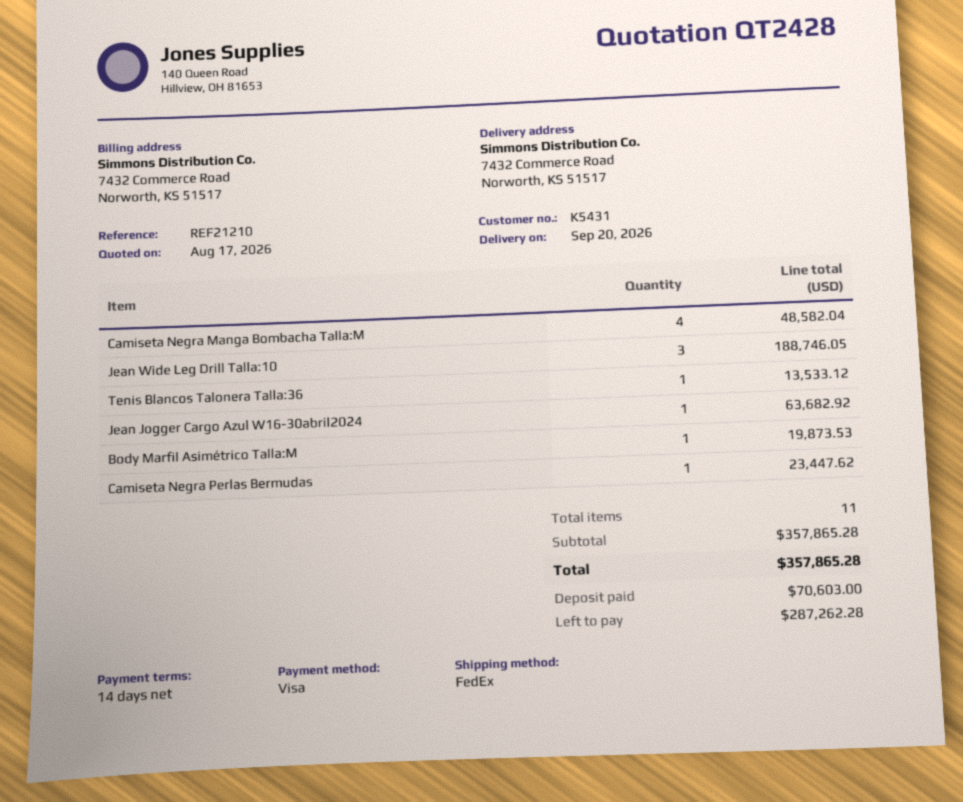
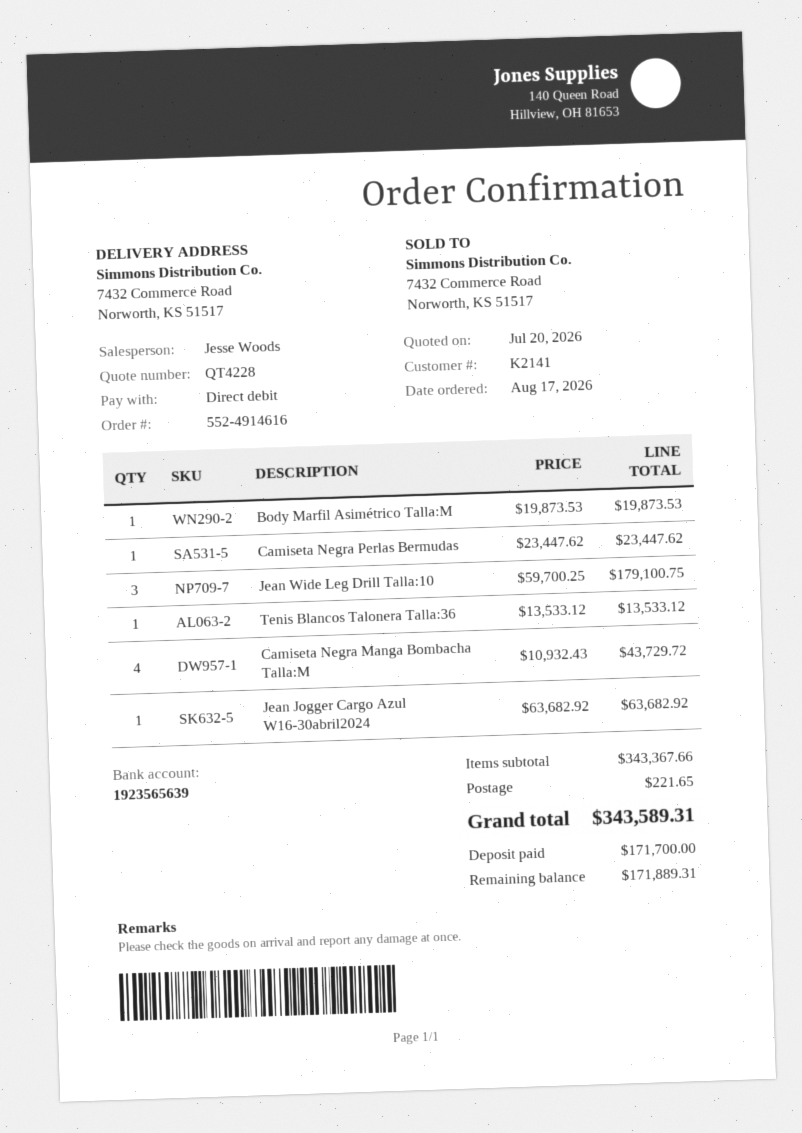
quote number: QT2428 -> QT4228
quote date: 2026-08-17 -> 2026-07-20
customer number: K5431 -> K2141
payment method: Visa -> direct debit
Camiseta Negra Manga Bombacha Talla:M: 4 for 48582.04 -> 4 for 43729.72
Jean Wide Leg Drill Talla:10: 3 for 188746.05 -> 3 for 179100.75
subtotal: 357865.28 -> 343367.66
shipping: none -> 221.65
total: 357865.28 -> 343589.31
deposit: 70603.00 -> 171700.00
balance: 287262.28 -> 171889.31

